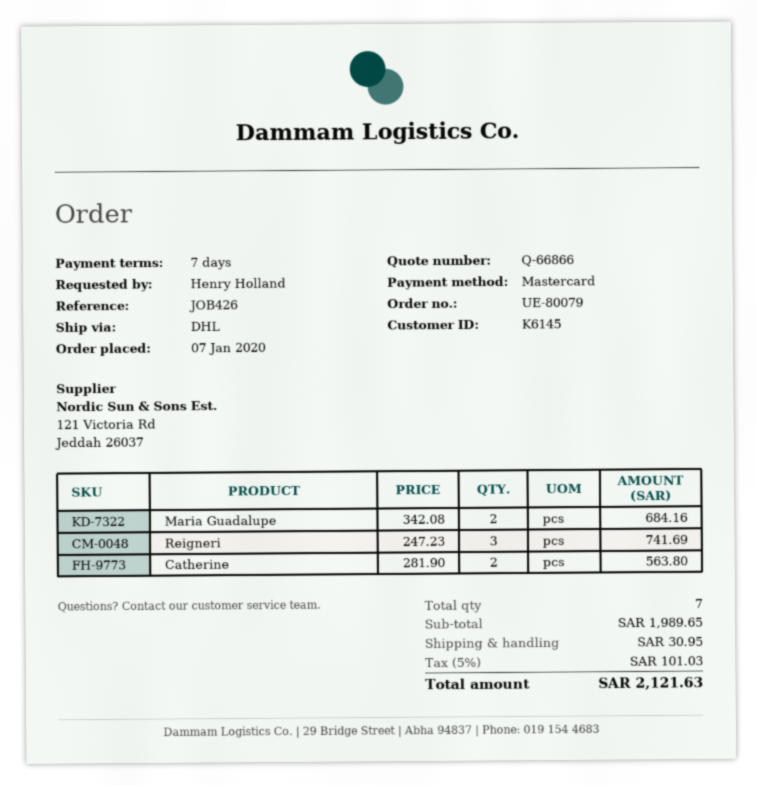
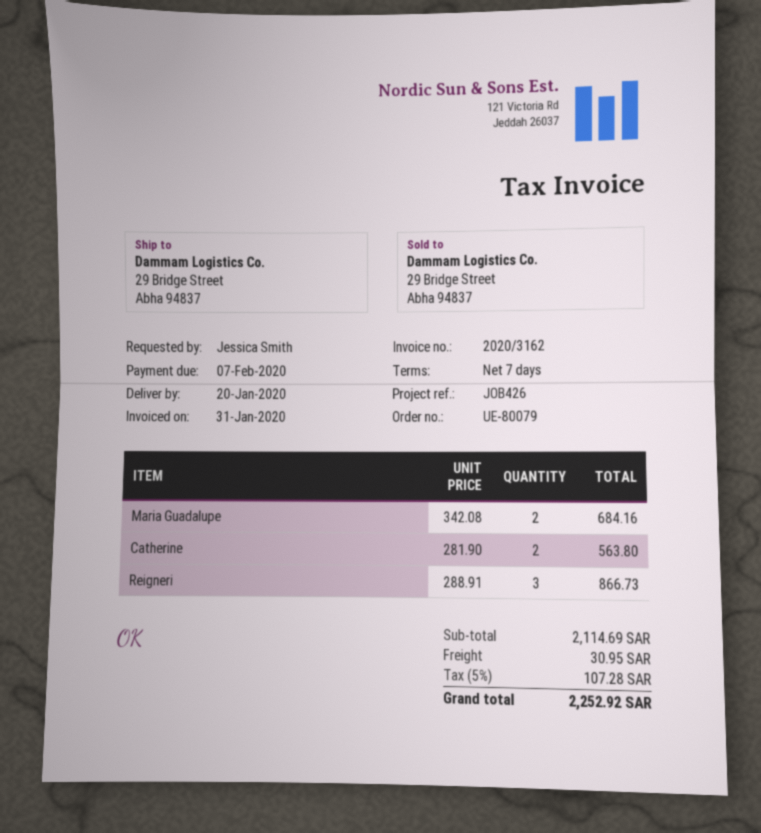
ordered by: Henry Holland -> Jessica Smith
Reigneri: 3 x 247.23 = 741.69 -> 3 x 288.91 = 866.73
subtotal: 1989.65 -> 2114.69
tax: 5% = 101.03 -> 5% = 107.28
total: 2121.63 -> 2252.92

